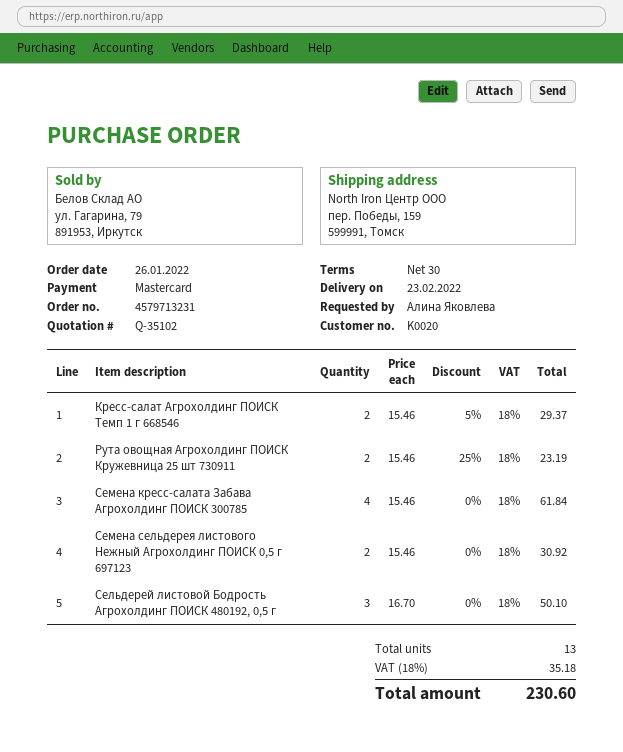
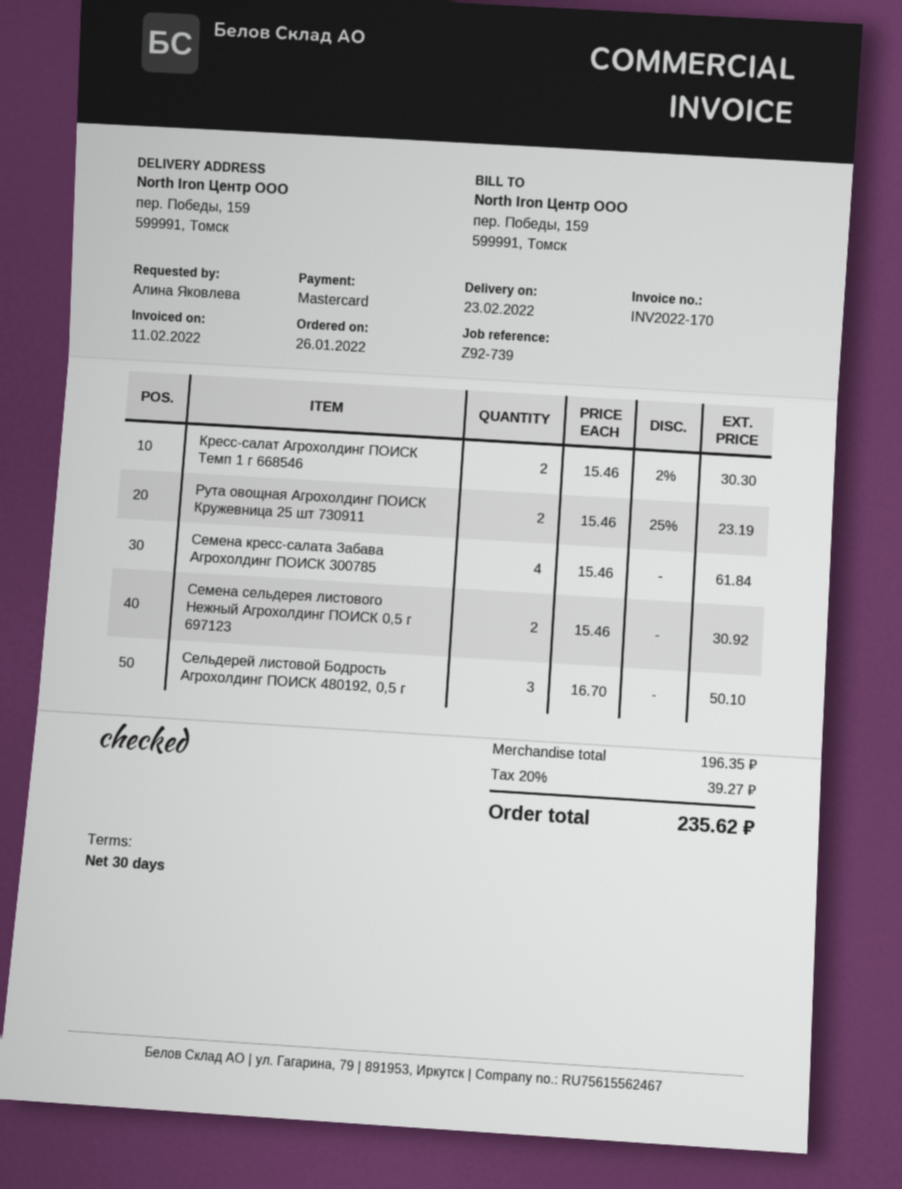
Кресс-салат Агрохолдинг ПОИСК Темп 1 г 668546: 2 x 15.46 - 5% = 29.37 -> 2 x 15.46 - 2% = 30.30
tax: 18% = 35.18 -> 20% = 39.27
total: 230.60 -> 235.62

